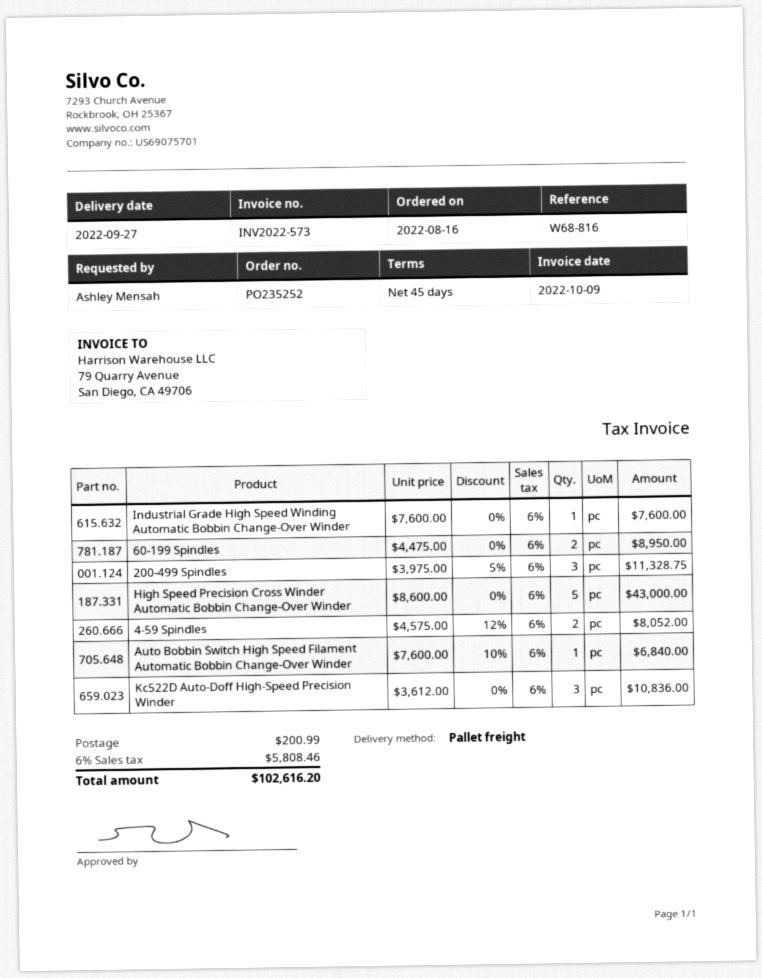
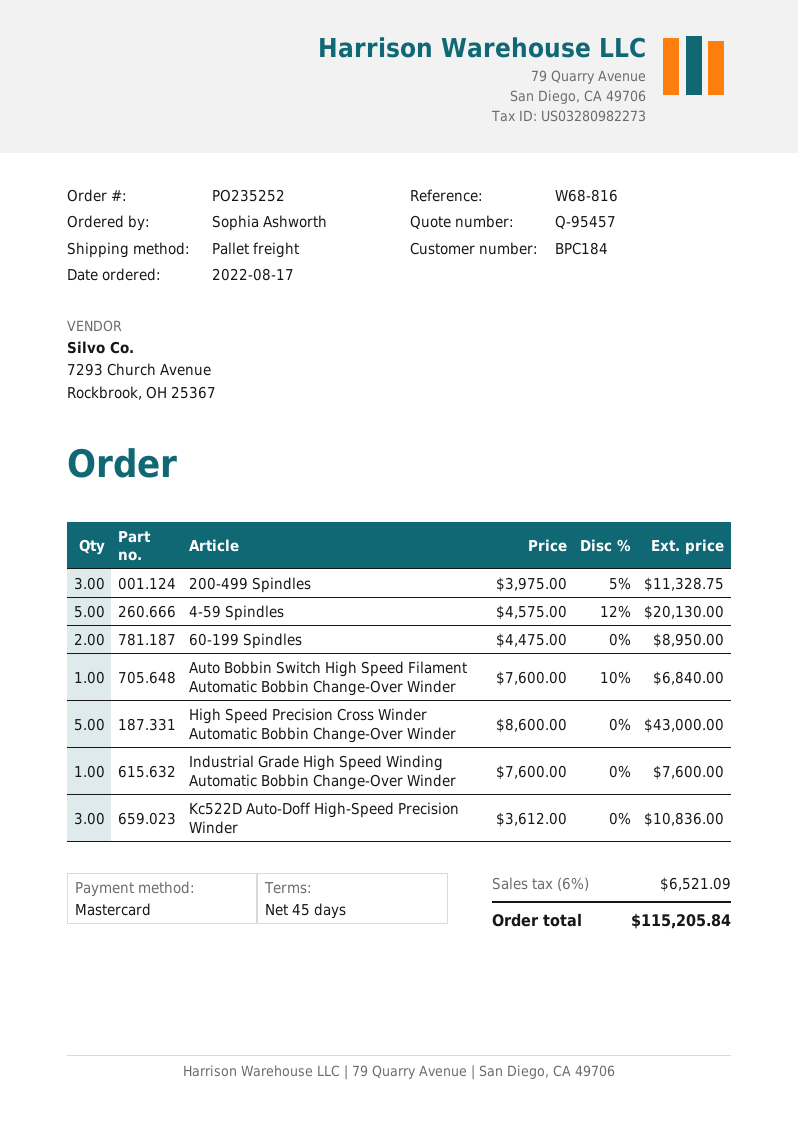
order date: 2022-08-16 -> 2022-08-17
ordered by: Ashley Mensah -> Sophia Ashworth
4-59 Spindles: 2 x 4575.00 - 12% = 8052.00 -> 5 x 4575.00 - 12% = 20130.00
shipping: 200.99 -> none
tax: 6% = 5808.46 -> 6% = 6521.09
total: 102616.20 -> 115205.84

